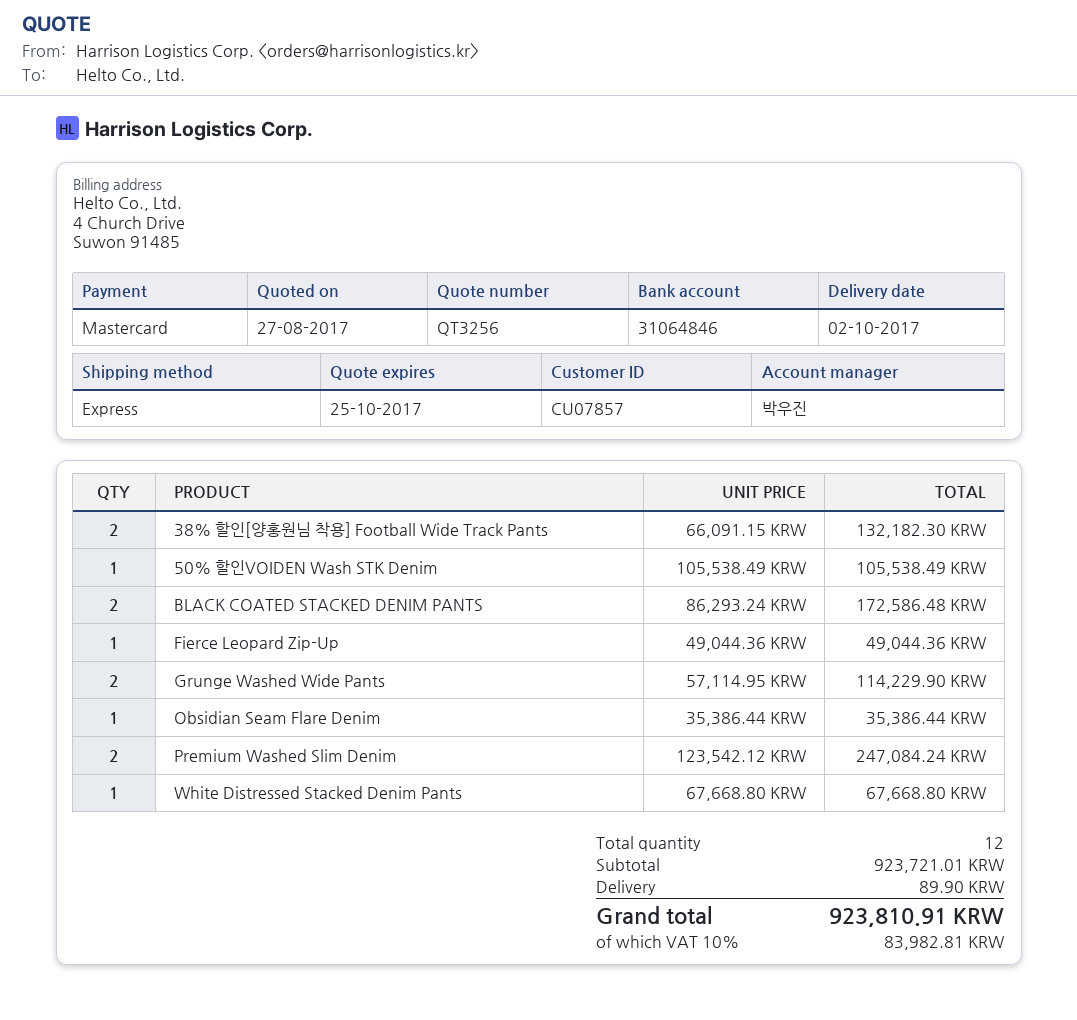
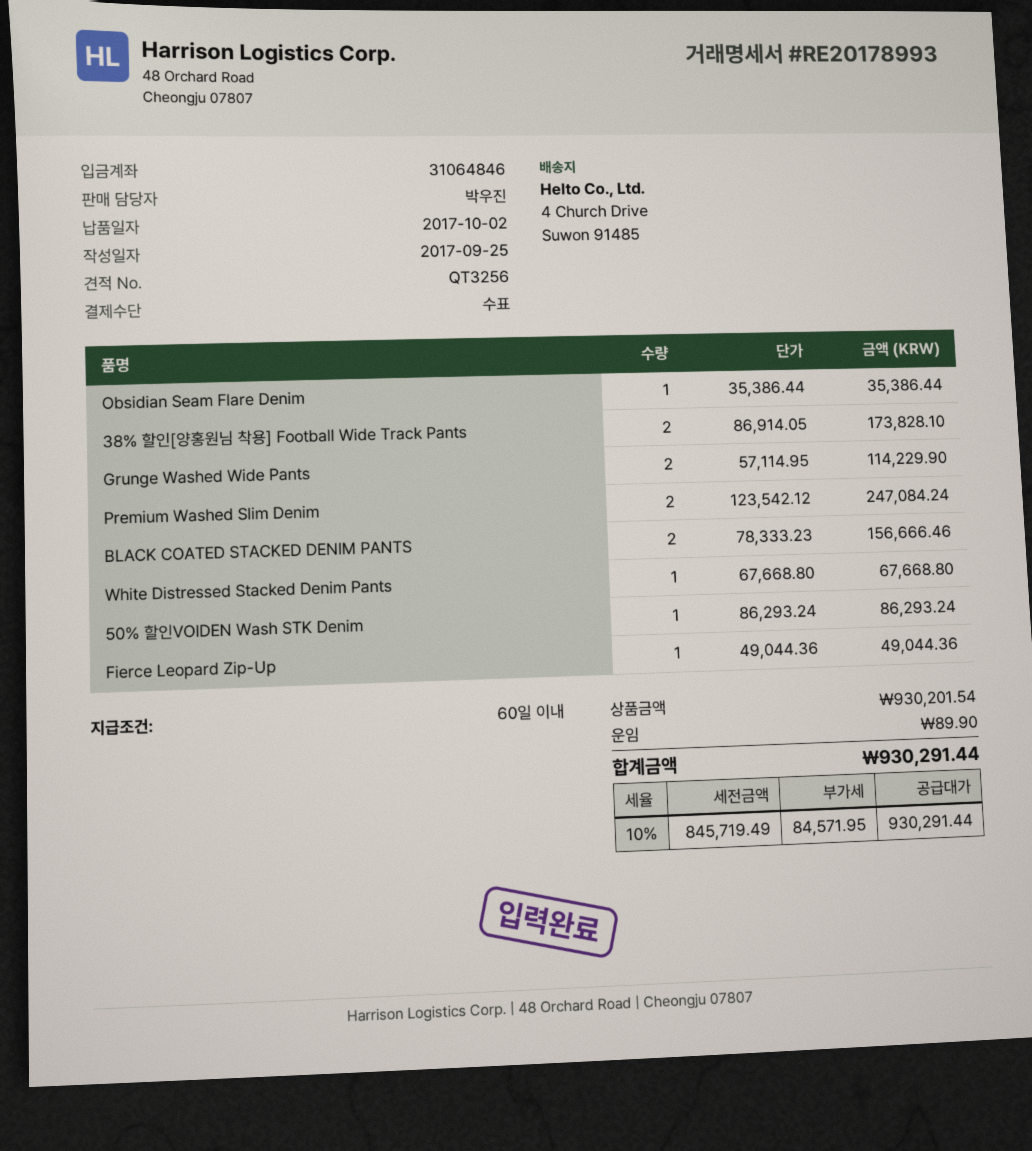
payment method: Mastercard -> cheque
38% 할인[양홍원님 착용] Football Wide Track Pants: 2 x 66091.15 = 132182.30 -> 2 x 86914.05 = 173828.10
50% 할인VOIDEN Wash STK Denim: 1 x 105538.49 = 105538.49 -> 1 x 86293.24 = 86293.24
BLACK COATED STACKED DENIM PANTS: 2 x 86293.24 = 172586.48 -> 2 x 78333.23 = 156666.46
subtotal: 923721.01 -> 930201.54
tax: 10% = 83982.81 -> 10% = 84571.95
total: 923810.91 -> 930291.44

